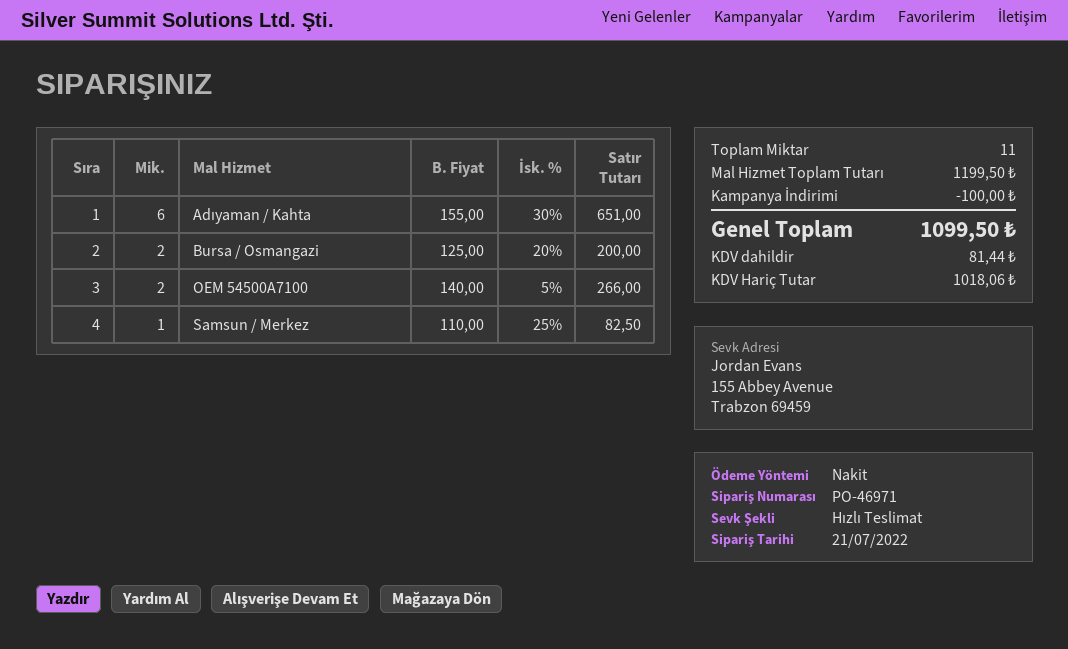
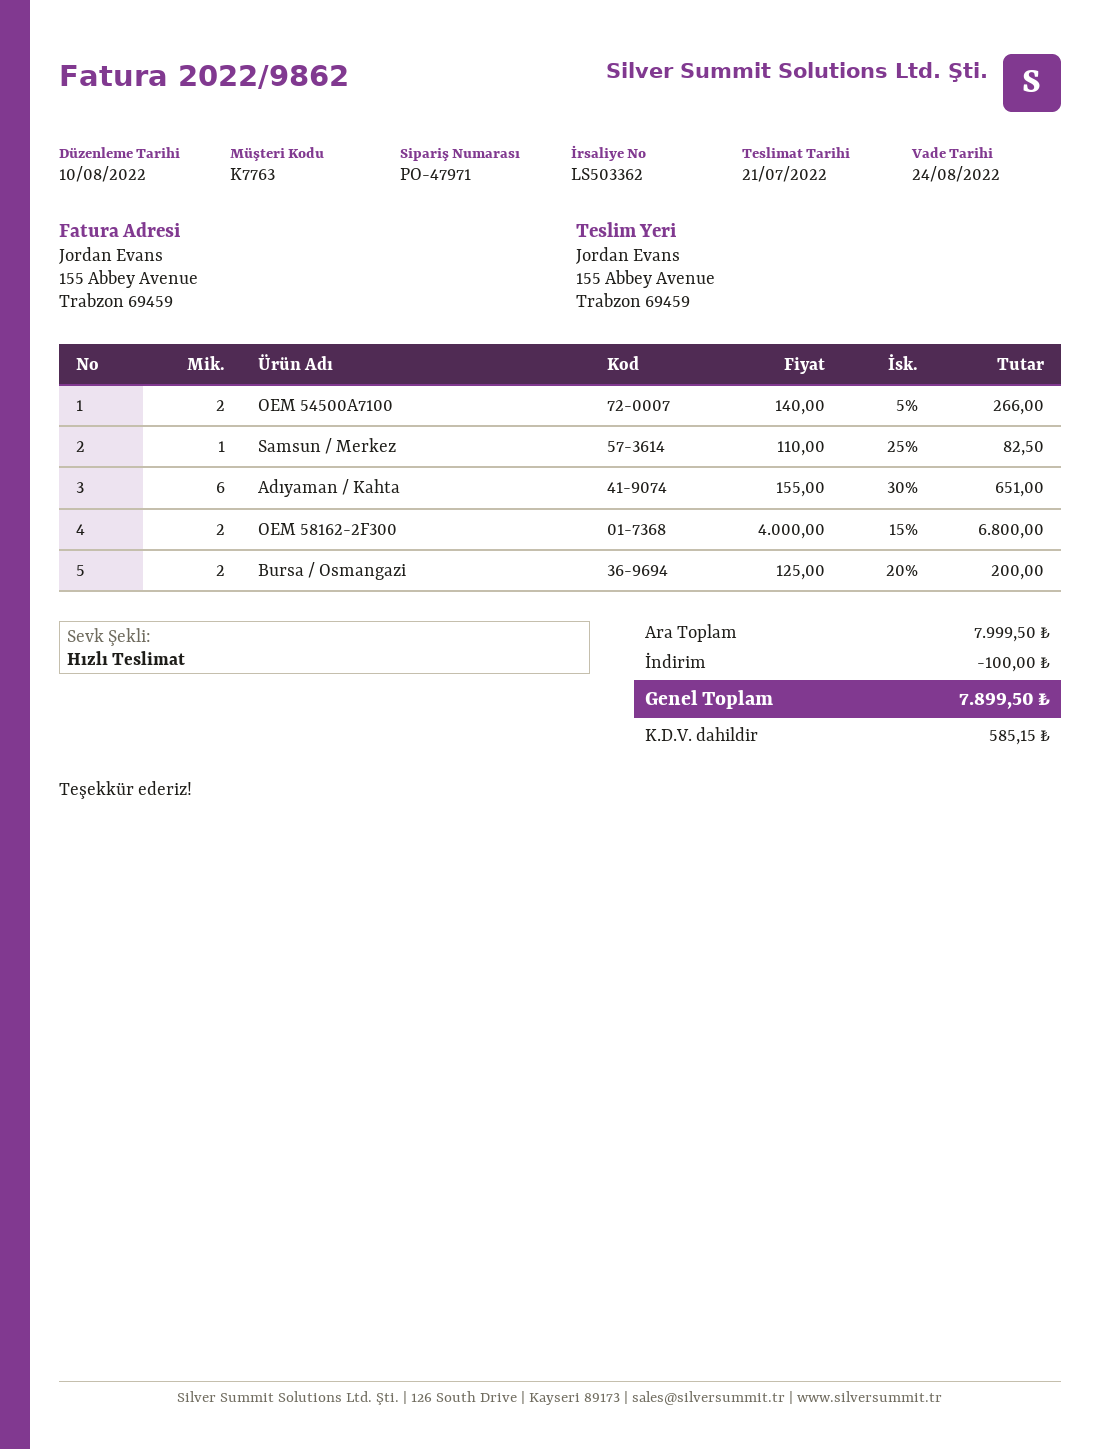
order number: PO-46971 -> PO-47971
OEM 58162-2F300: none -> 2 x 4000.00 - 15% = 6800.00
subtotal: 1199.50 -> 7999.50
tax: 81.44 -> 585.15
total: 1099.50 -> 7899.50

